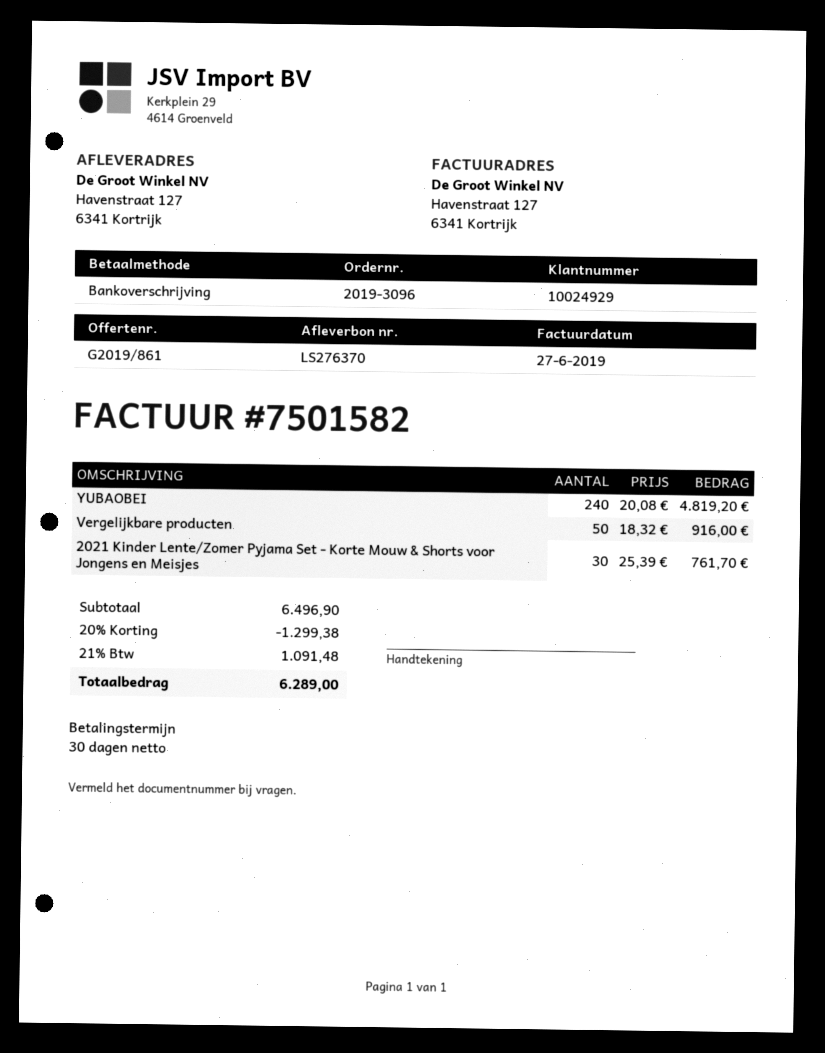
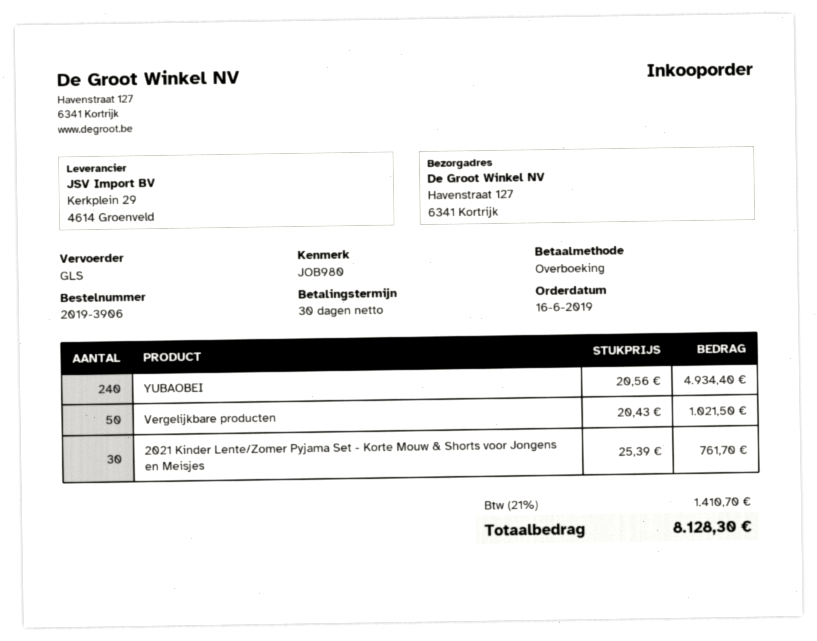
order number: 2019-3096 -> 2019-3906
YUBAOBEI: 240 x 20.08 = 4819.20 -> 240 x 20.56 = 4934.40
Vergelijkbare producten: 50 x 18.32 = 916.00 -> 50 x 20.43 = 1021.50
discount: 20% = 1299.38 -> none
tax: 21% = 1091.48 -> 21% = 1410.70
total: 6289.00 -> 8128.30

